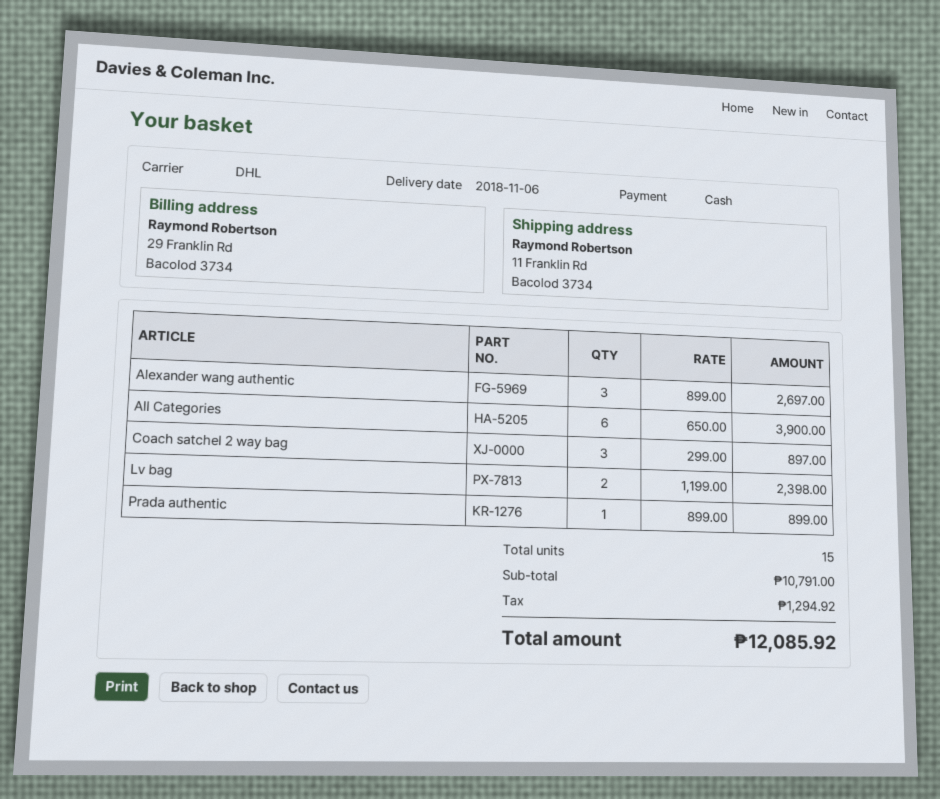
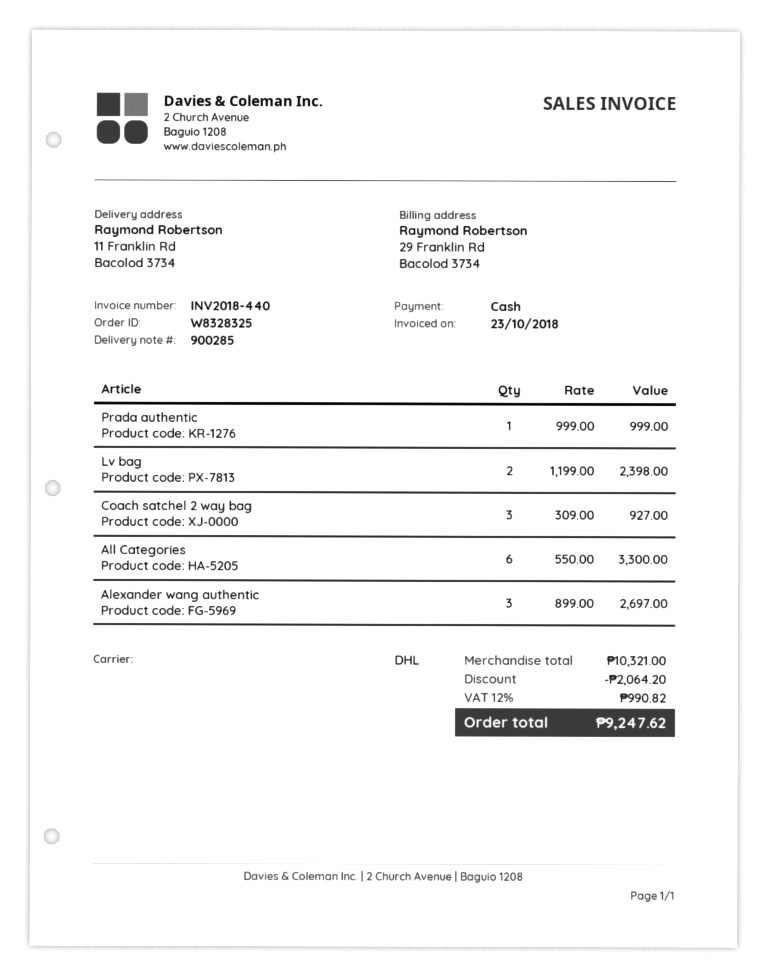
All Categories: 6 x 650.00 = 3900.00 -> 6 x 550.00 = 3300.00
Coach satchel 2 way bag: 3 x 299.00 = 897.00 -> 3 x 309.00 = 927.00
Prada authentic: 1 x 899.00 = 899.00 -> 1 x 999.00 = 999.00
subtotal: 10791.00 -> 10321.00
discount: none -> 2064.20
tax: 1294.92 -> 990.82
total: 12085.92 -> 9247.62

